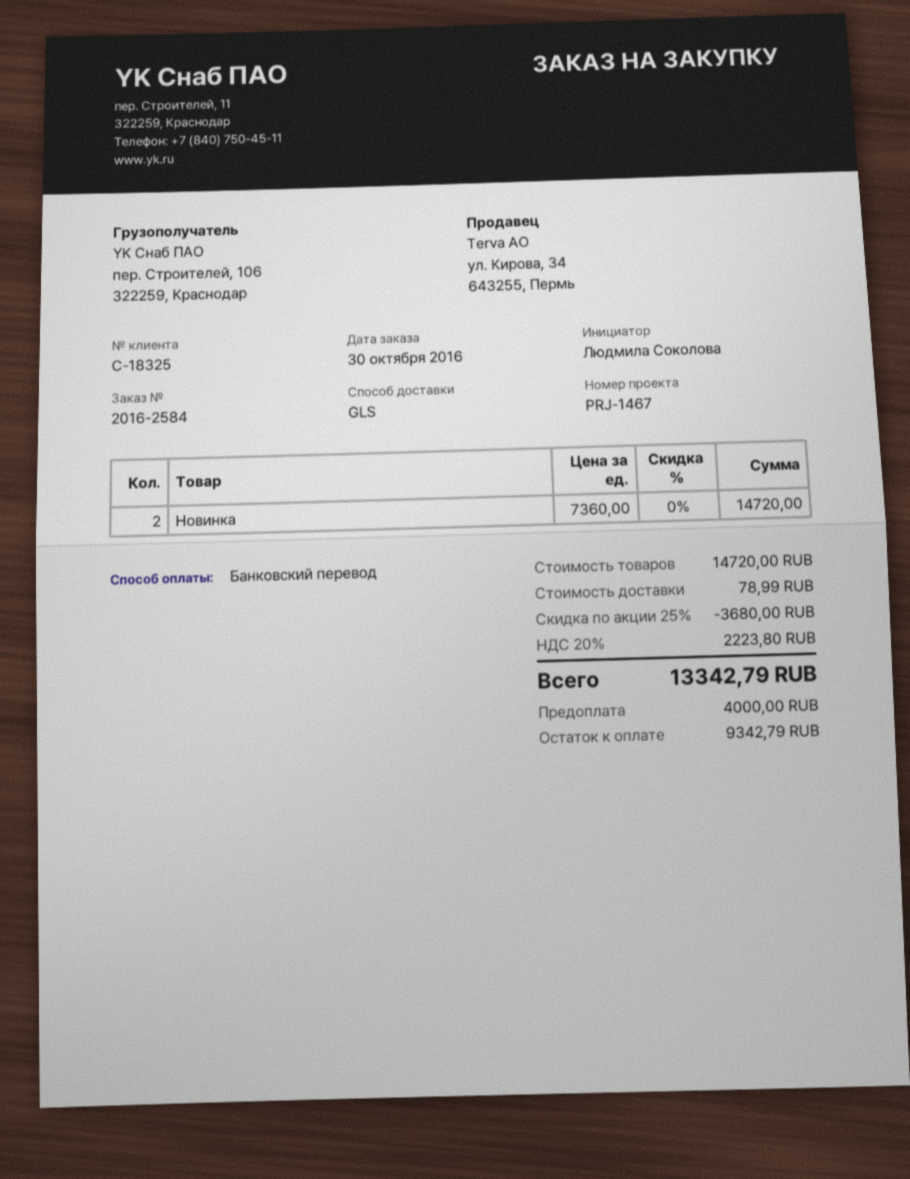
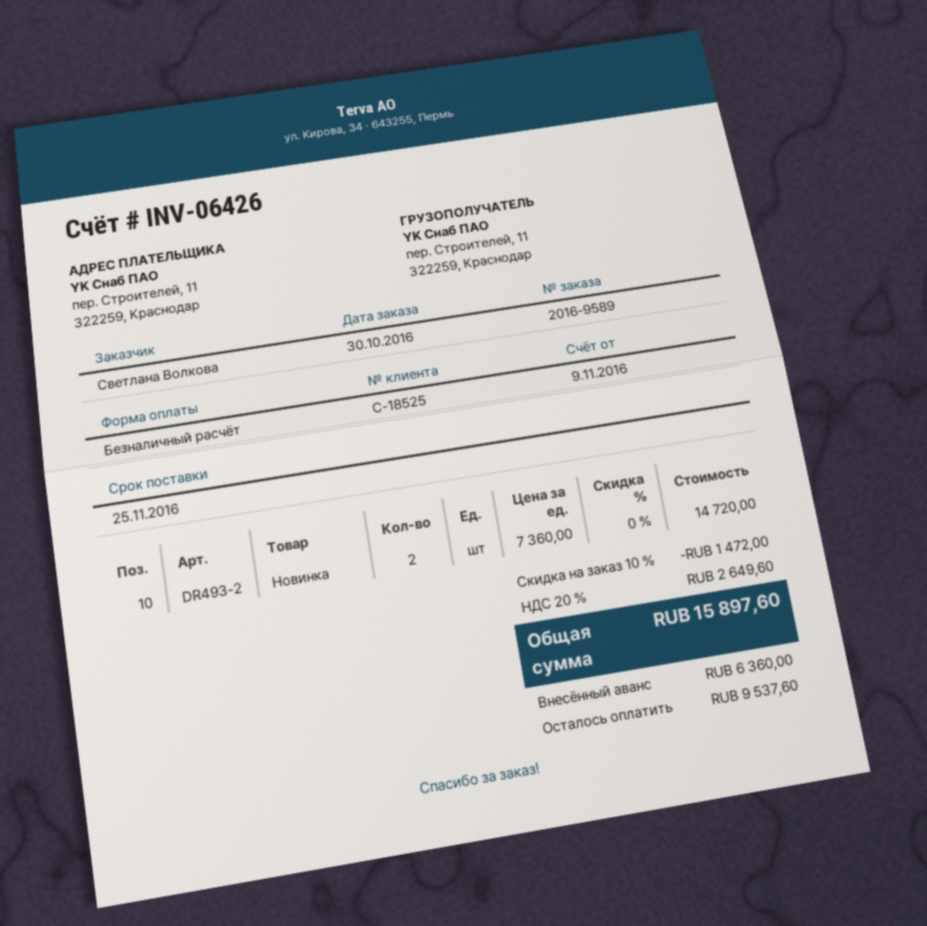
order number: 2016-2584 -> 2016-9589
customer number: C-18325 -> C-18525
ordered by: Людмила Соколова -> Светлана Волкова
ship to: пер. Строителей, 106, 322259, Краснодар -> пер. Строителей, 11, 322259, Краснодар
discount: 25% = 3680.00 -> 10% = 1472.00
shipping: 78.99 -> none
tax: 20% = 2223.80 -> 20% = 2649.60
total: 13342.79 -> 15897.60
deposit: 4000.00 -> 6360.00
balance: 9342.79 -> 9537.60

